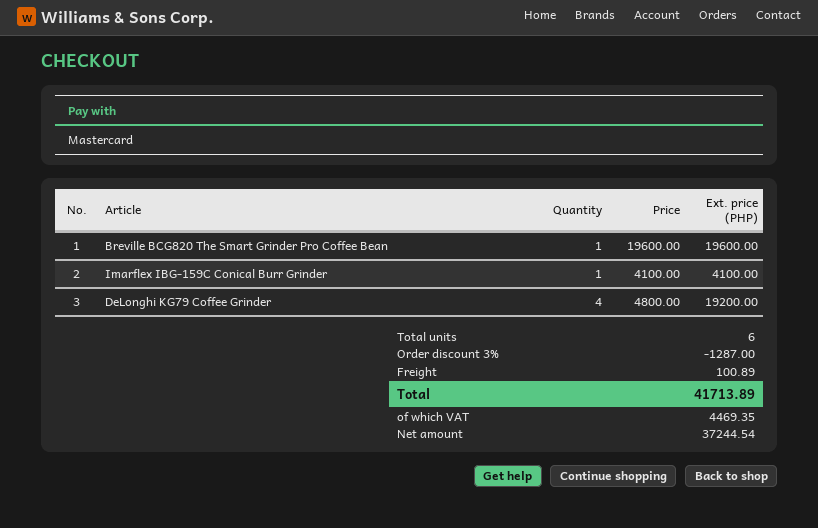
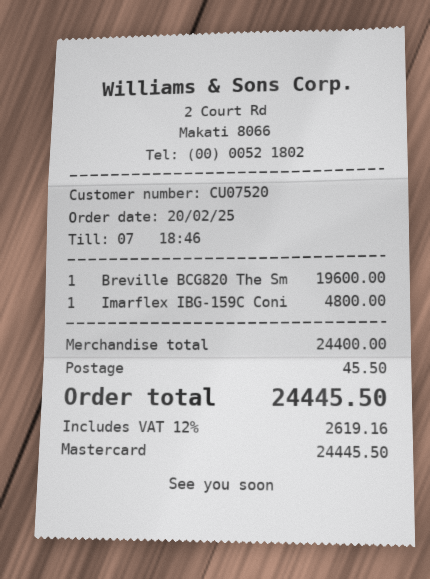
Imarflex IBG-159C Conical Burr Grinder: 1 x 4100.00 = 4100.00 -> 1 x 4800.00 = 4800.00
DeLonghi KG79 Coffee Grinder: 4 x 4800.00 = 19200.00 -> none
discount: 3% = 1287.00 -> none
shipping: 100.89 -> 45.50
tax: 4469.35 -> 2619.16
total: 41713.89 -> 24445.50

